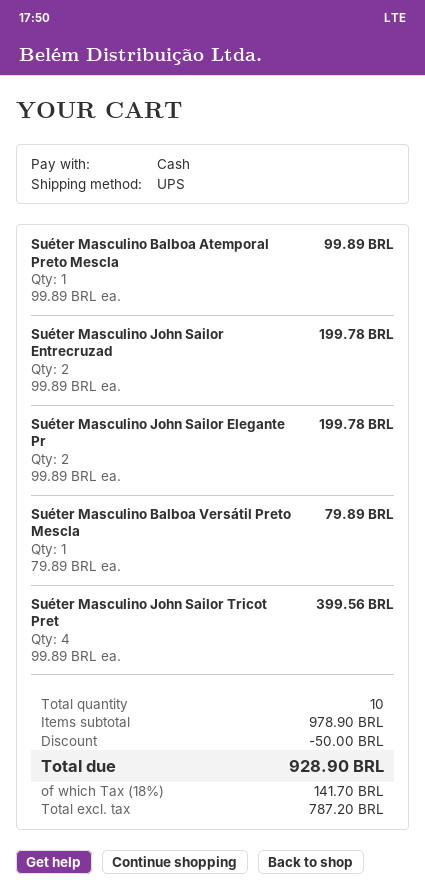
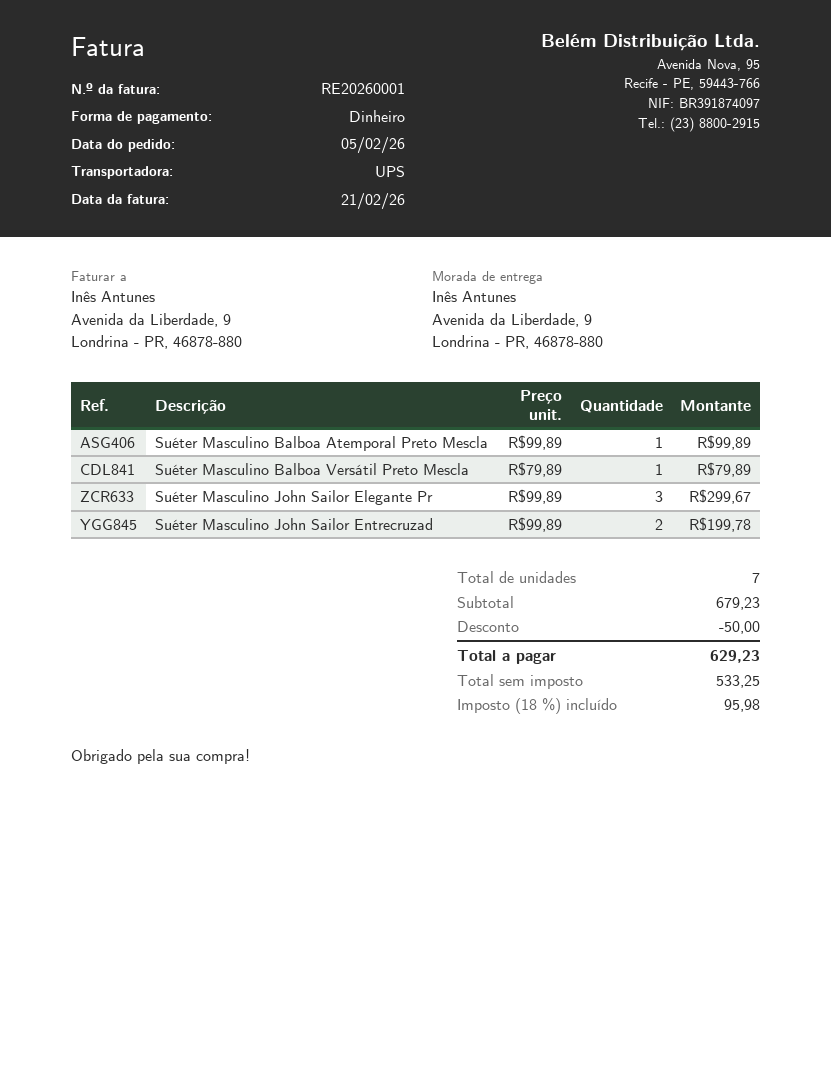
Suéter Masculino John Sailor Elegante Pr: 2 x 99.89 = 199.78 -> 3 x 99.89 = 299.67
Suéter Masculino John Sailor Tricot Pret: 4 x 99.89 = 399.56 -> none
total quantity: 10 -> 7
subtotal: 978.90 -> 679.23
net: 787.20 -> 533.25
tax: 18% = 141.70 -> 18% = 95.98
total: 928.90 -> 629.23

